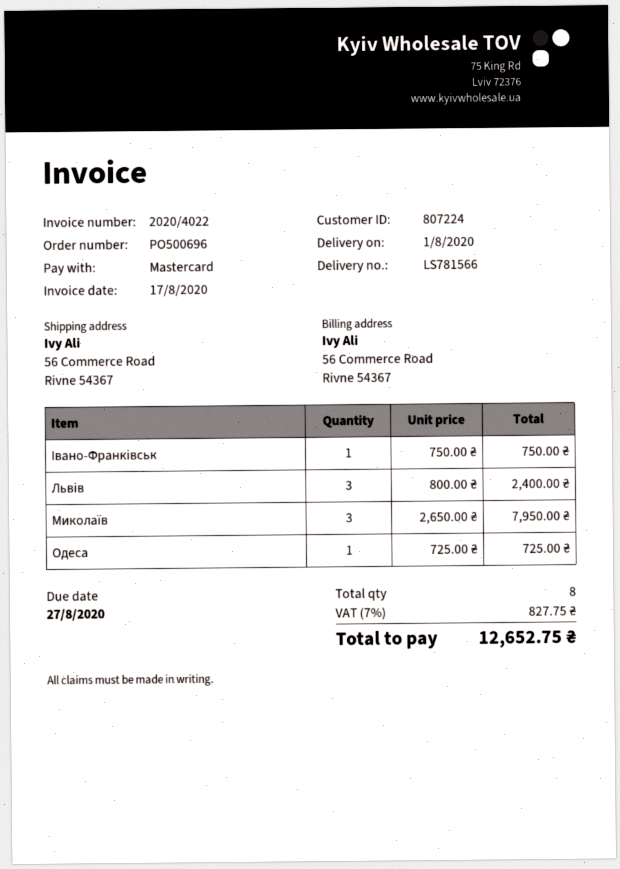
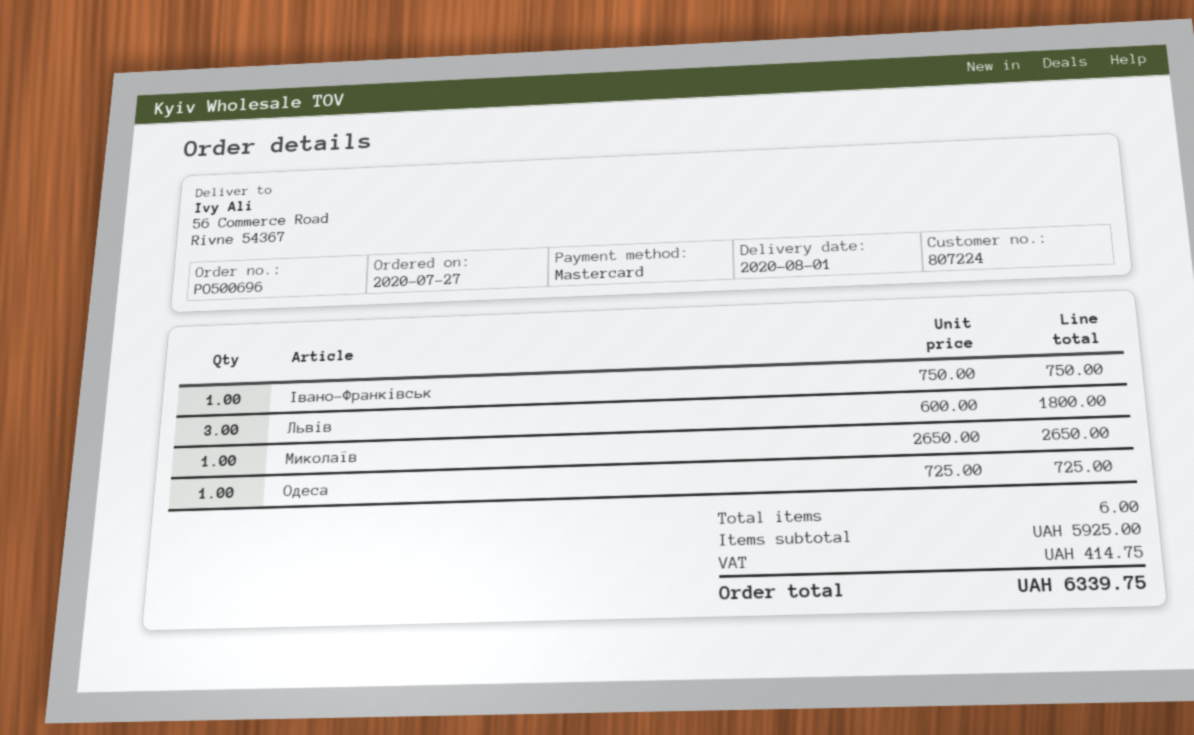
Львів: 3 x 800.00 = 2400.00 -> 3 x 600.00 = 1800.00
Миколаїв: 3 x 2650.00 = 7950.00 -> 1 x 2650.00 = 2650.00
total quantity: 8 -> 6
tax: 827.75 -> 414.75
total: 12652.75 -> 6339.75

